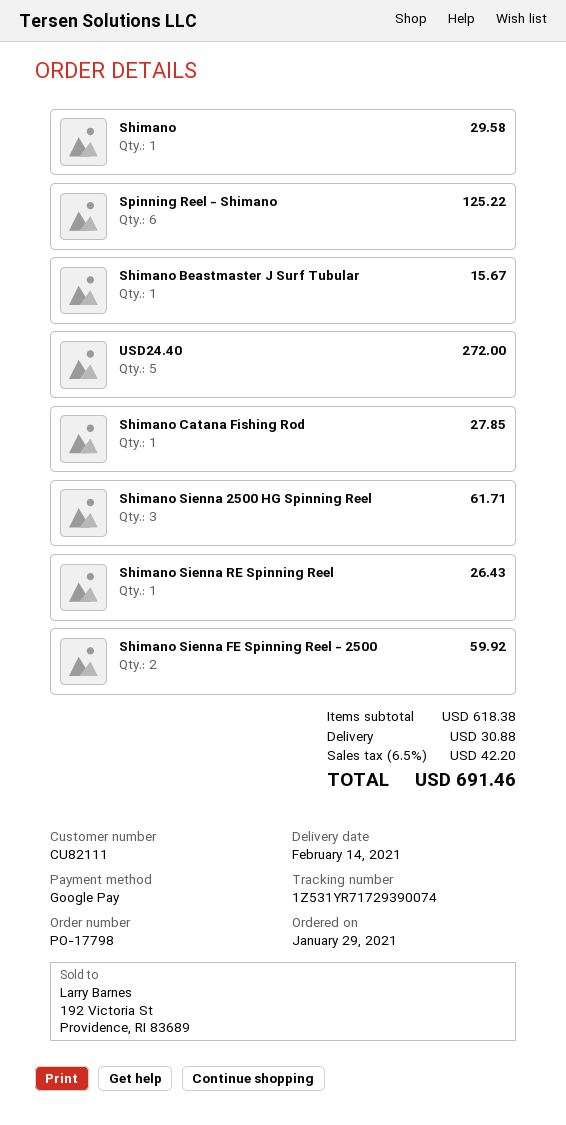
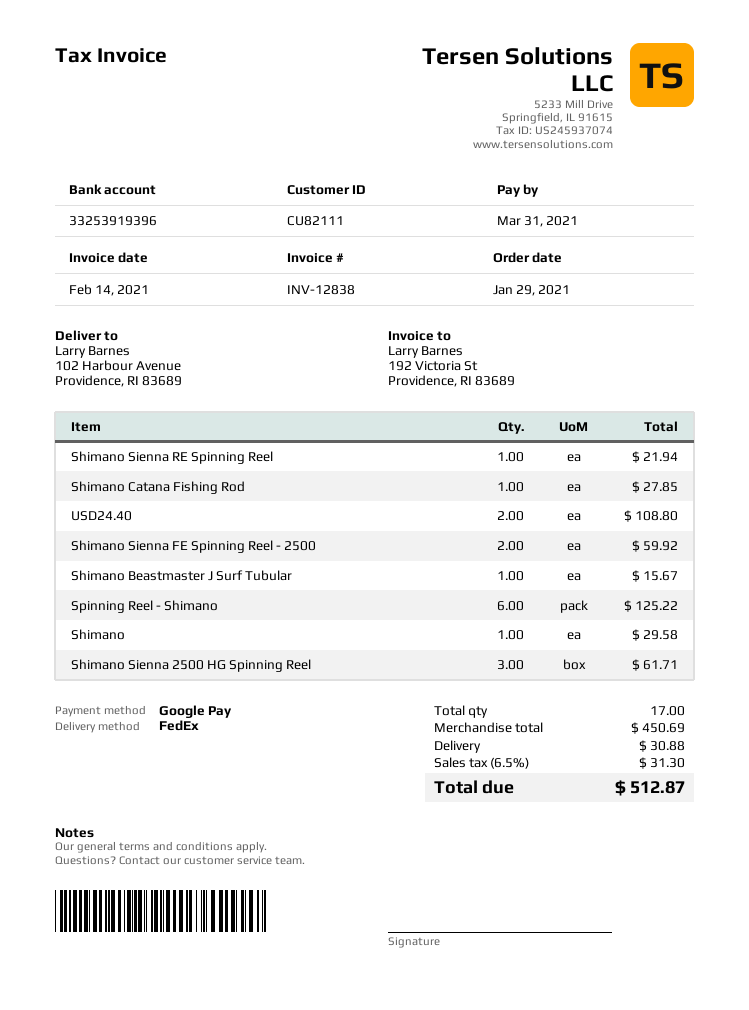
USD24.40: 5 for 272.00 -> 2 for 108.80
Shimano Sienna RE Spinning Reel: 1 for 26.43 -> 1 for 21.94
subtotal: 618.38 -> 450.69
tax: 6.5% = 42.20 -> 6.5% = 31.30
total: 691.46 -> 512.87

